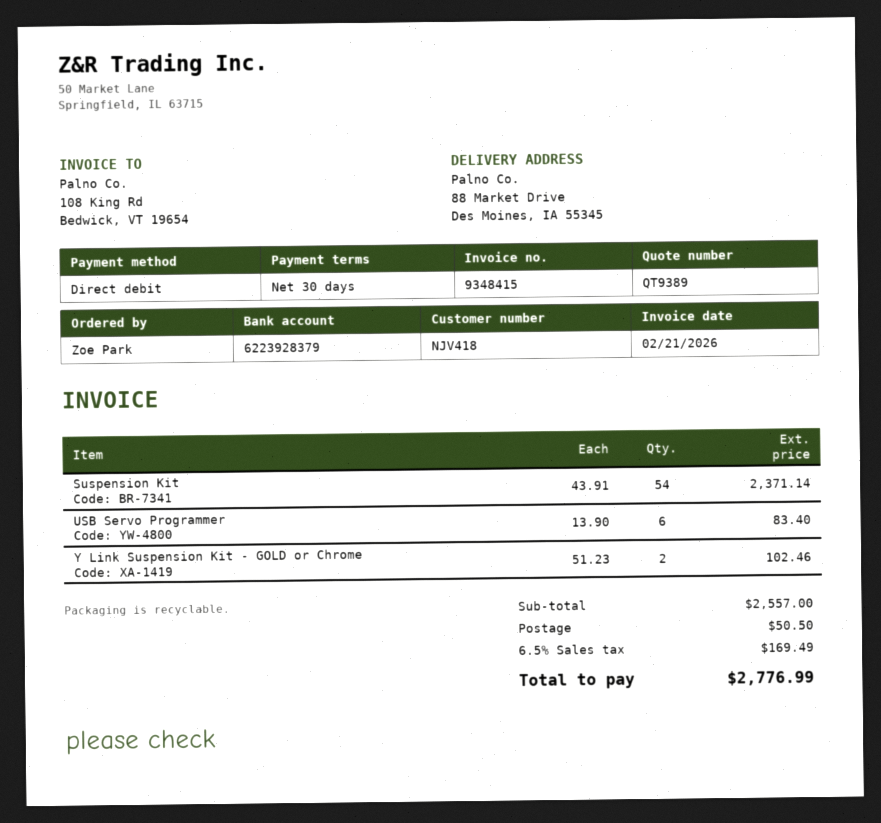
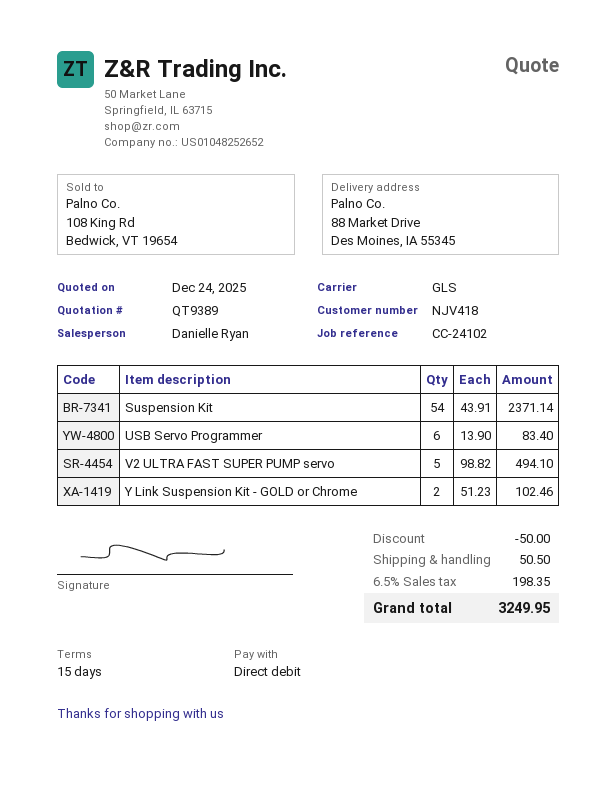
payment terms: 30 days -> 15 days
V2 ULTRA FAST SUPER PUMP servo: none -> 5 x 98.82 = 494.10
discount: none -> 50.00
tax: 6.5% = 169.49 -> 6.5% = 198.35
total: 2776.99 -> 3249.95

